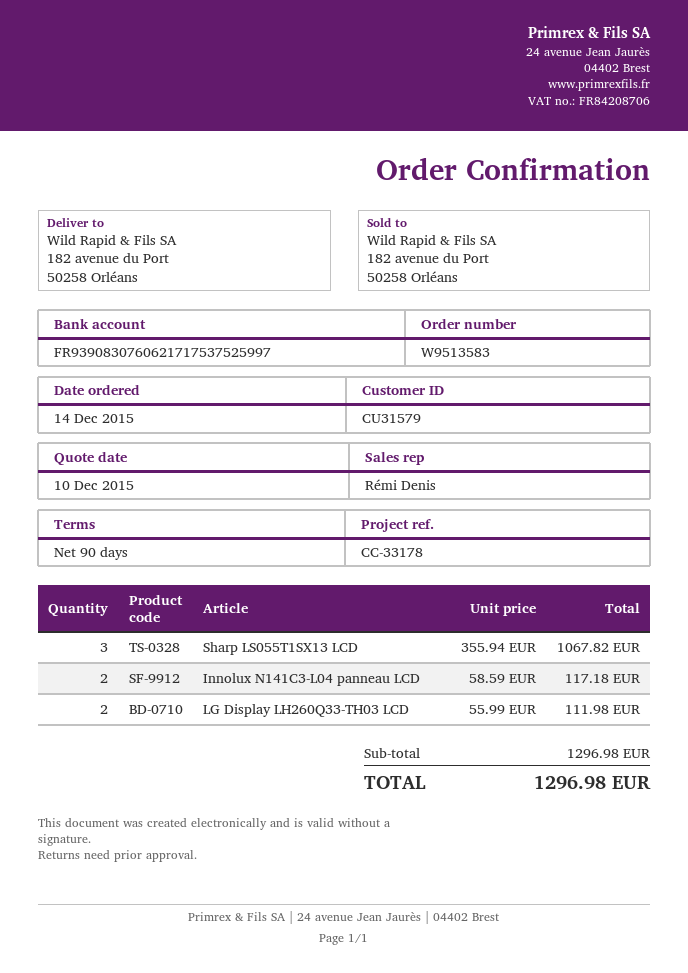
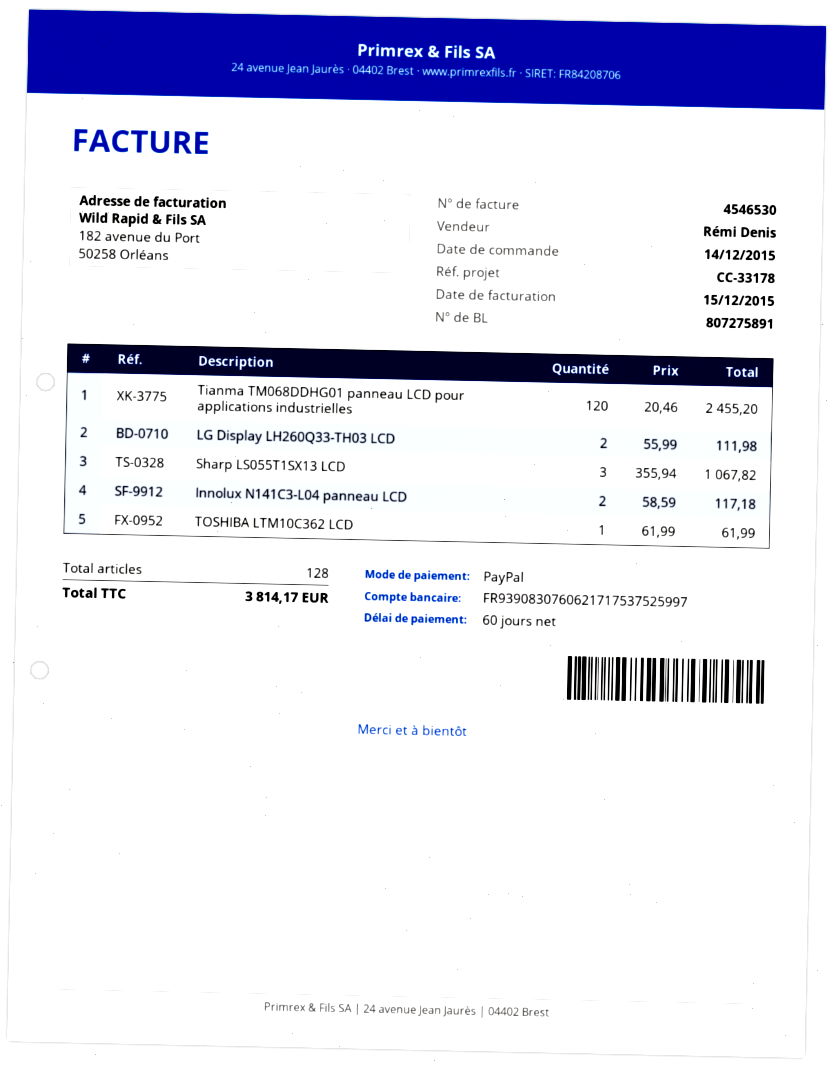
payment terms: 90 days -> 60 days
Tianma TM068DDHG01 panneau LCD pour applications industrielles: none -> 120 x 20.46 = 2455.20
TOSHIBA LTM10C362 LCD: none -> 1 x 61.99 = 61.99
total: 1296.98 -> 3814.17

